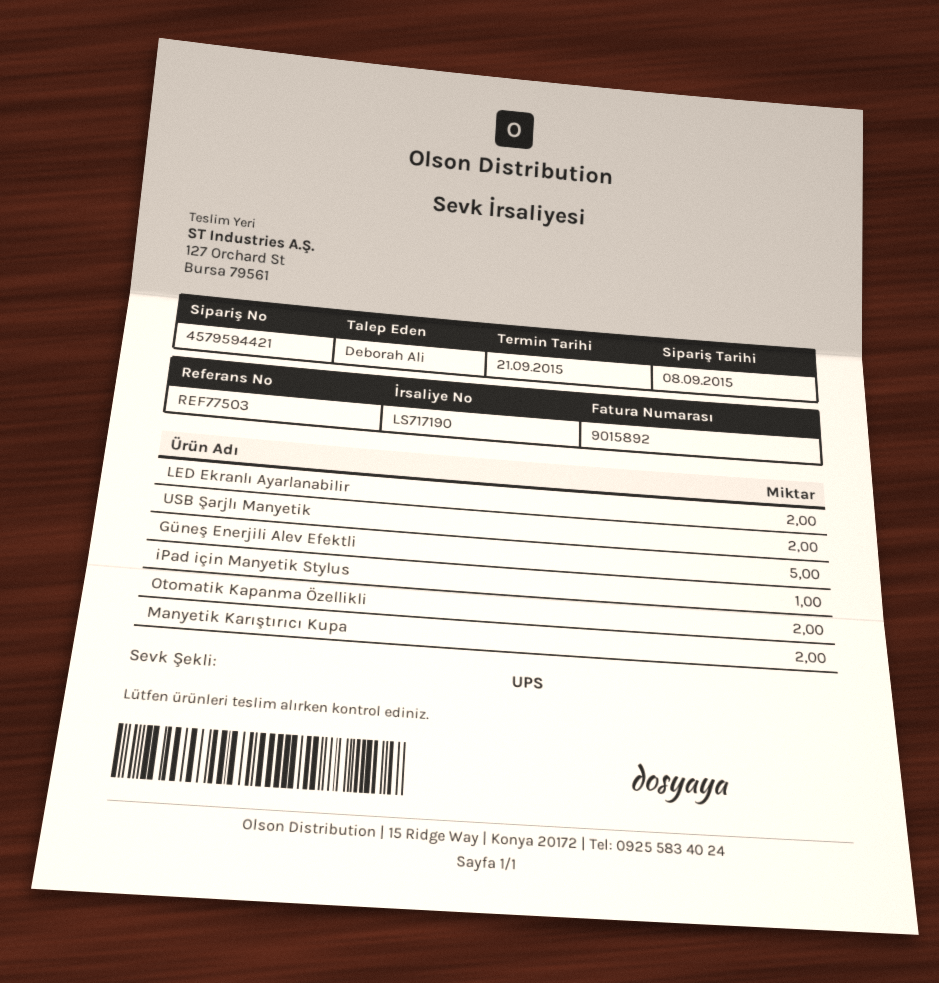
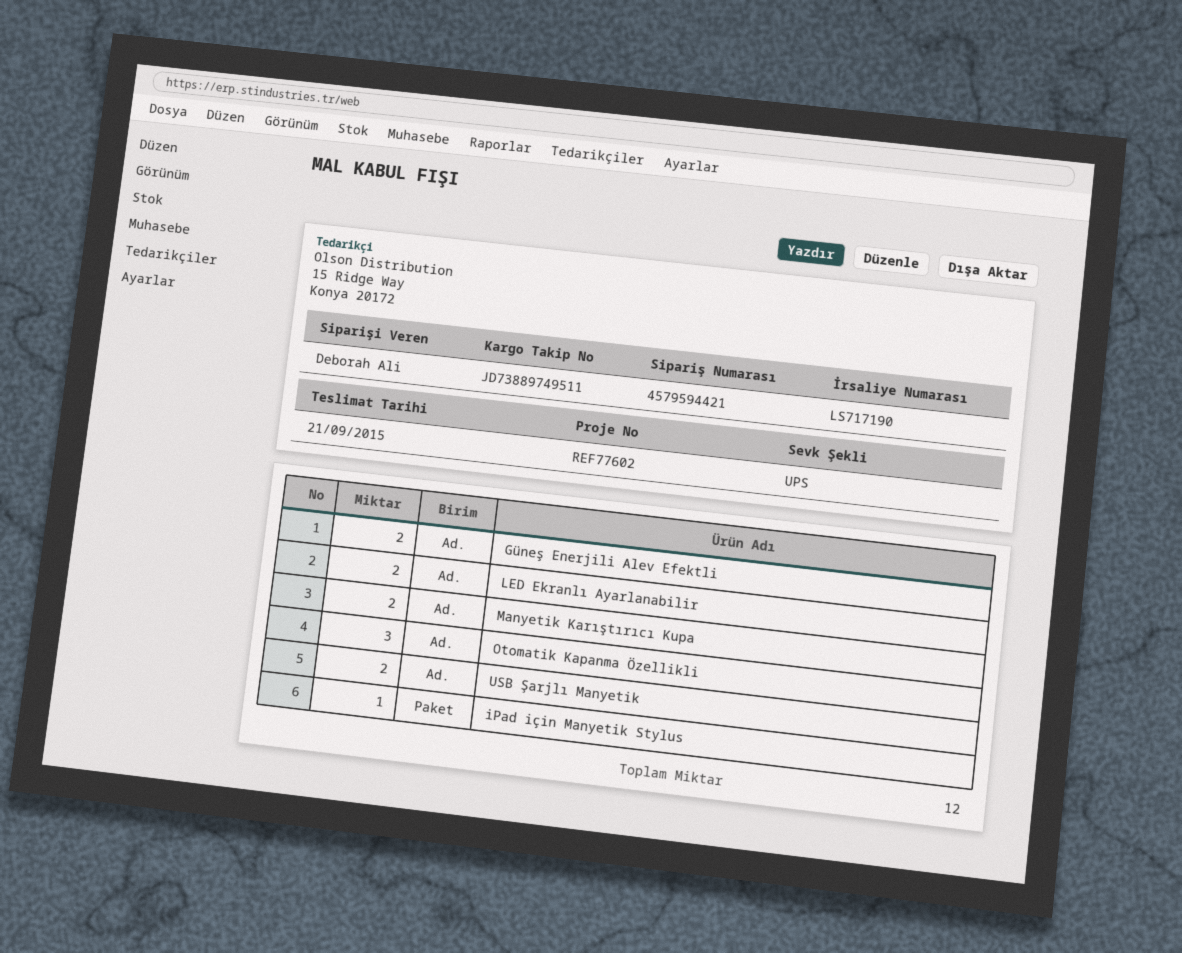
reference: REF77503 -> REF77602
Güneş Enerjili Alev Efektli: 5 -> 2
Otomatik Kapanma Özellikli: 2 -> 3

